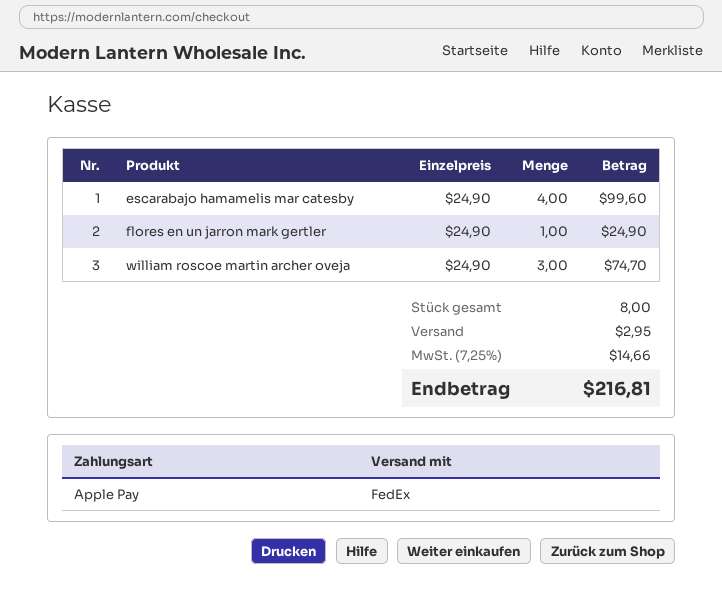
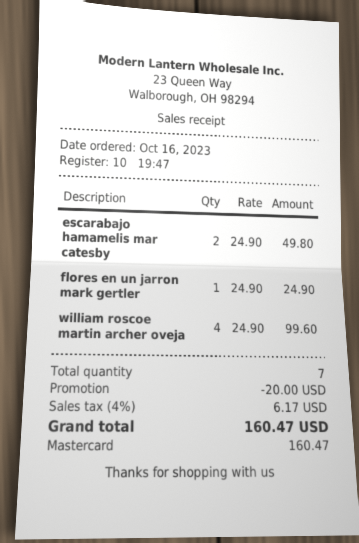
payment method: Apple Pay -> Mastercard
escarabajo hamamelis mar catesby: 4 x 24.90 = 99.60 -> 2 x 24.90 = 49.80
william roscoe martin archer oveja: 3 x 24.90 = 74.70 -> 4 x 24.90 = 99.60
total quantity: 8 -> 7
discount: none -> 20.00
shipping: 2.95 -> none
tax: 7.25% = 14.66 -> 4% = 6.17
total: 216.81 -> 160.47

